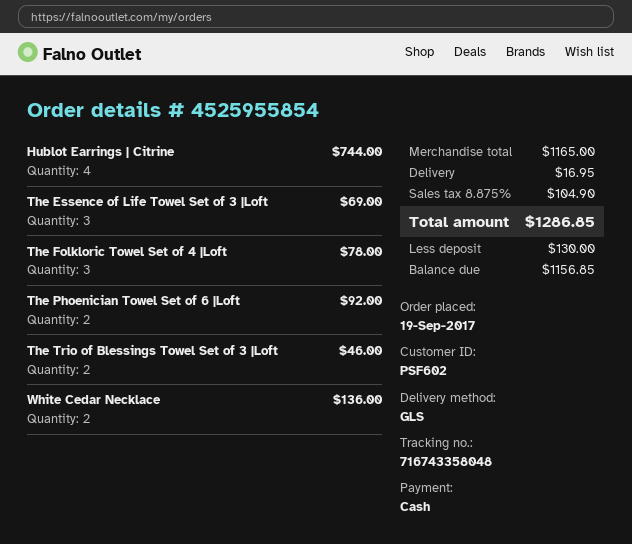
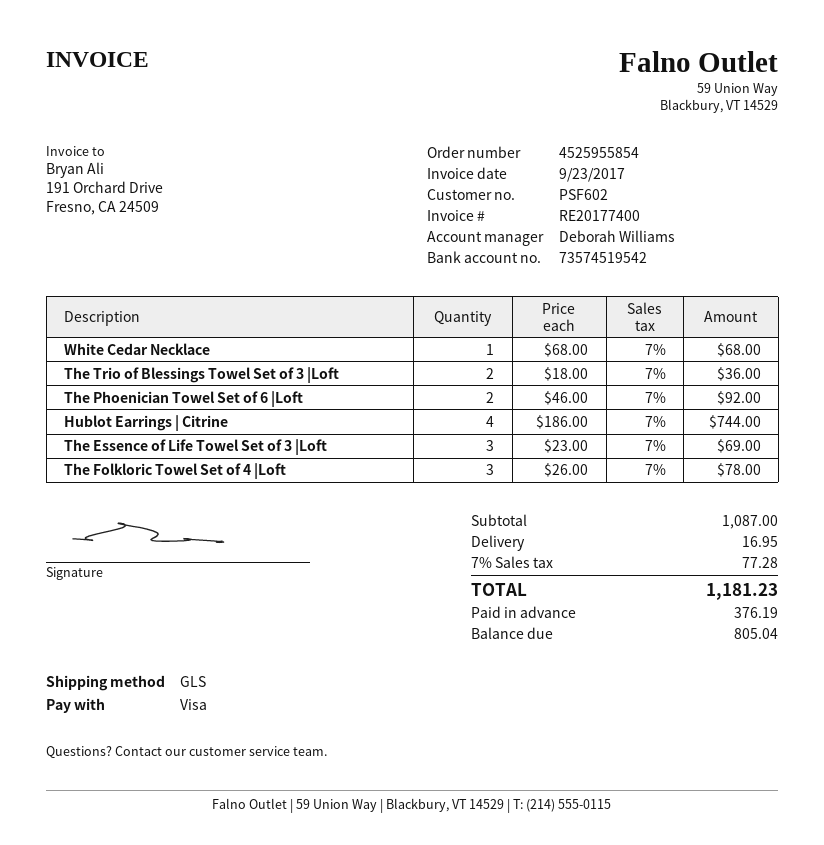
payment method: cash -> Visa
The Trio of Blessings Towel Set of 3 |Loft: 2 for 46.00 -> 2 for 36.00
White Cedar Necklace: 2 for 136.00 -> 1 for 68.00
subtotal: 1165.00 -> 1087.00
tax: 8.875% = 104.90 -> 7% = 77.28
total: 1286.85 -> 1181.23
deposit: 130.00 -> 376.19
balance: 1156.85 -> 805.04

